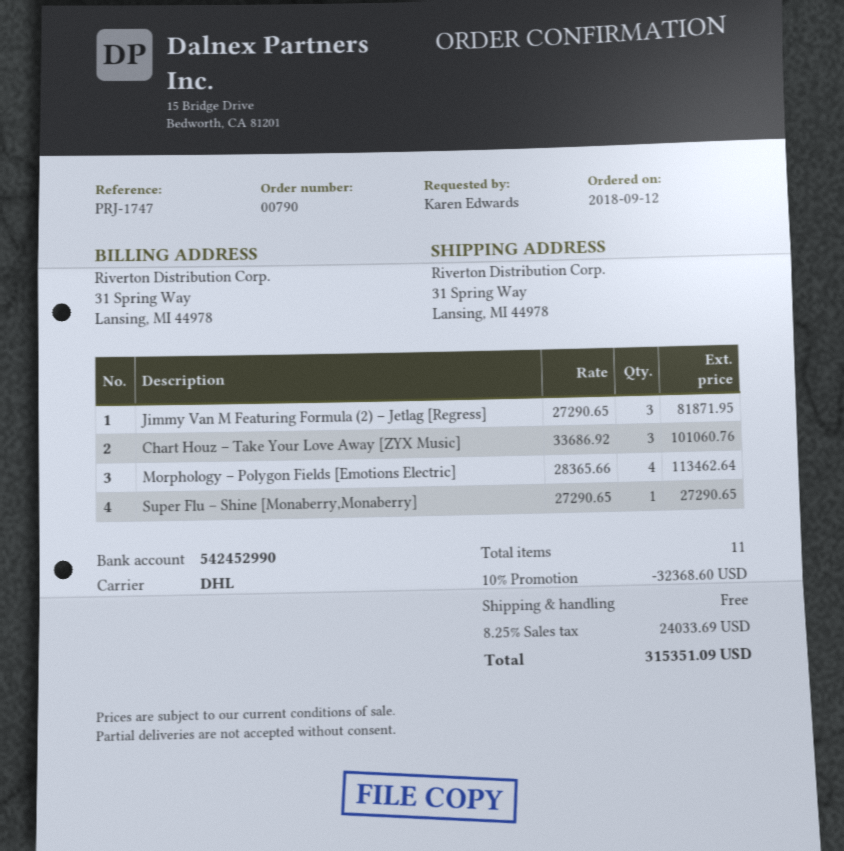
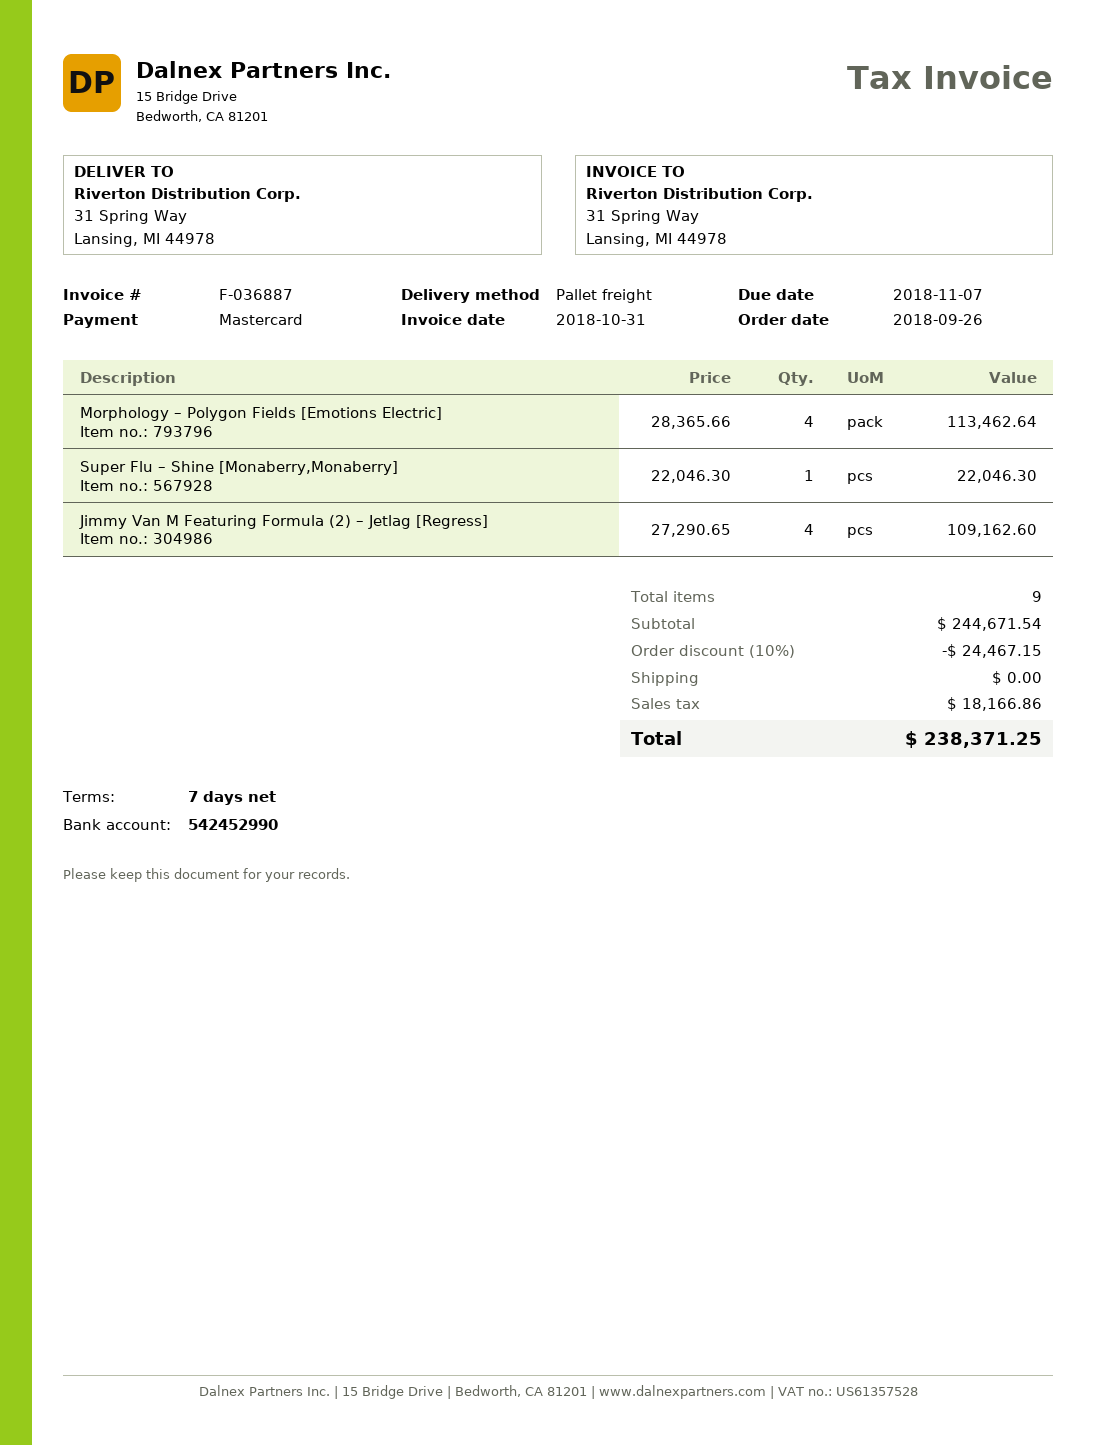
order date: 2018-09-12 -> 2018-09-26
shipping method: DHL -> pallet freight
Jimmy Van M Featuring Formula (2) – Jetlag [Regress]: 3 x 27290.65 = 81871.95 -> 4 x 27290.65 = 109162.60
Chart Houz – Take Your Love Away [ZYX Music]: 3 x 33686.92 = 101060.76 -> none
Super Flu – Shine [Monaberry,Monaberry]: 1 x 27290.65 = 27290.65 -> 1 x 22046.30 = 22046.30
total quantity: 11 -> 9
discount: 10% = 32368.60 -> 10% = 24467.15
tax: 24033.69 -> 18166.86
total: 315351.09 -> 238371.25

